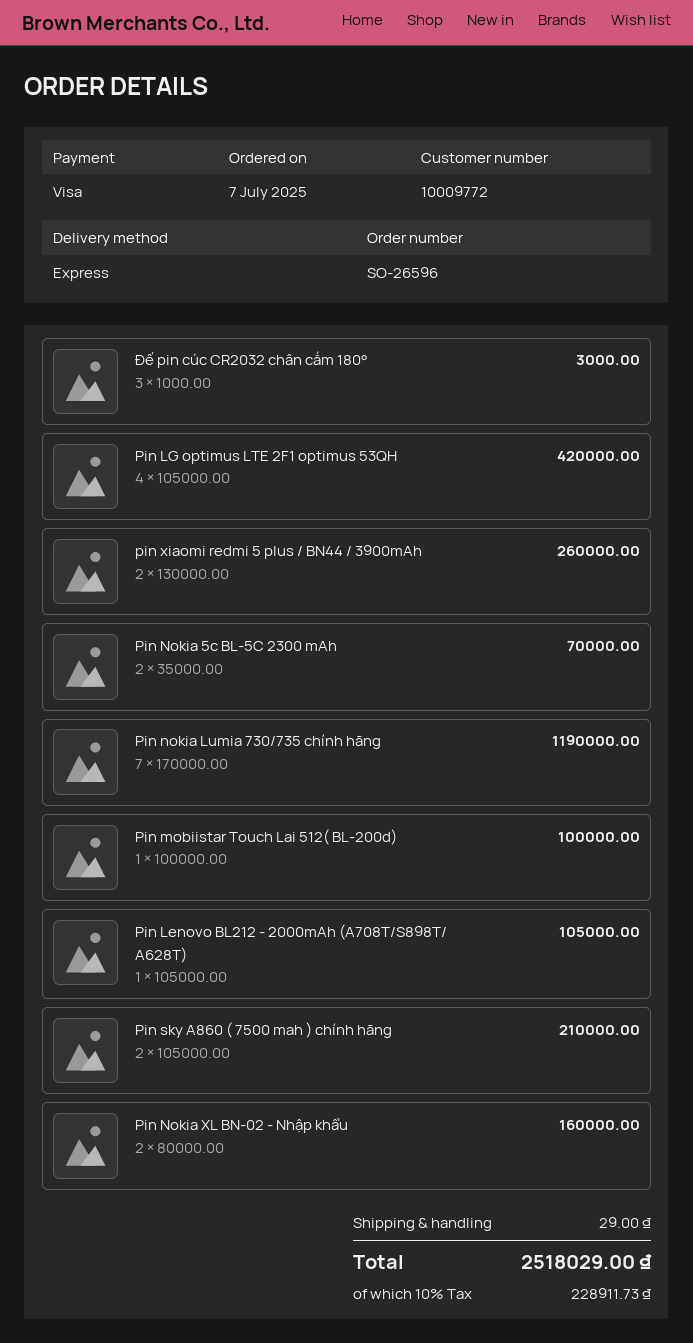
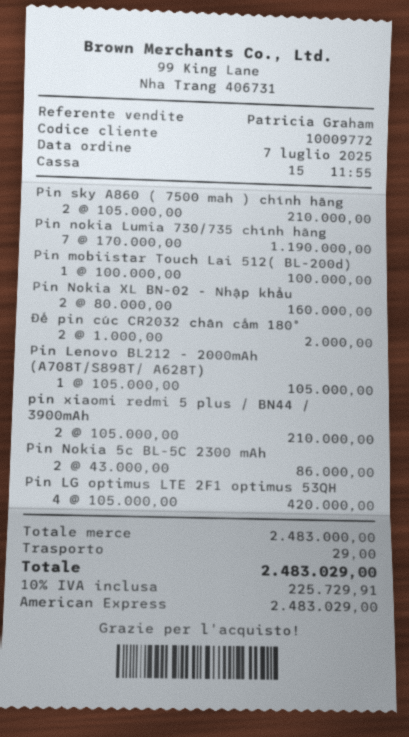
payment method: Visa -> American Express
Đế pin cúc CR2032 chân cắm 180°: 3 x 1000.00 = 3000.00 -> 2 x 1000.00 = 2000.00
pin xiaomi redmi 5 plus / BN44 / 3900mAh: 2 x 130000.00 = 260000.00 -> 2 x 105000.00 = 210000.00
Pin Nokia 5c BL-5C 2300 mAh: 2 x 35000.00 = 70000.00 -> 2 x 43000.00 = 86000.00
tax: 10% = 228911.73 -> 10% = 225729.91
total: 2518029.00 -> 2483029.00

